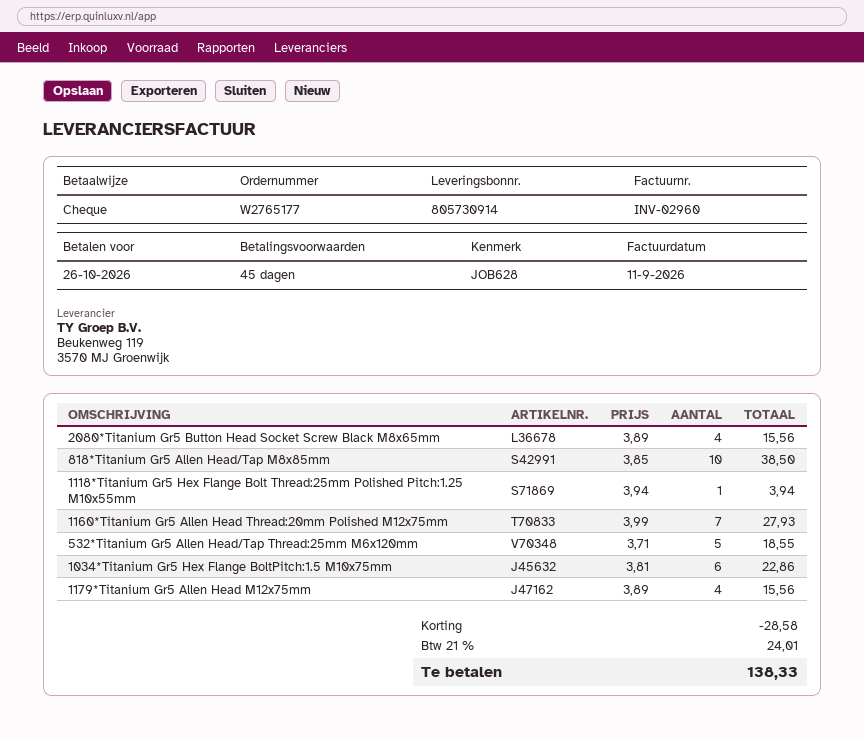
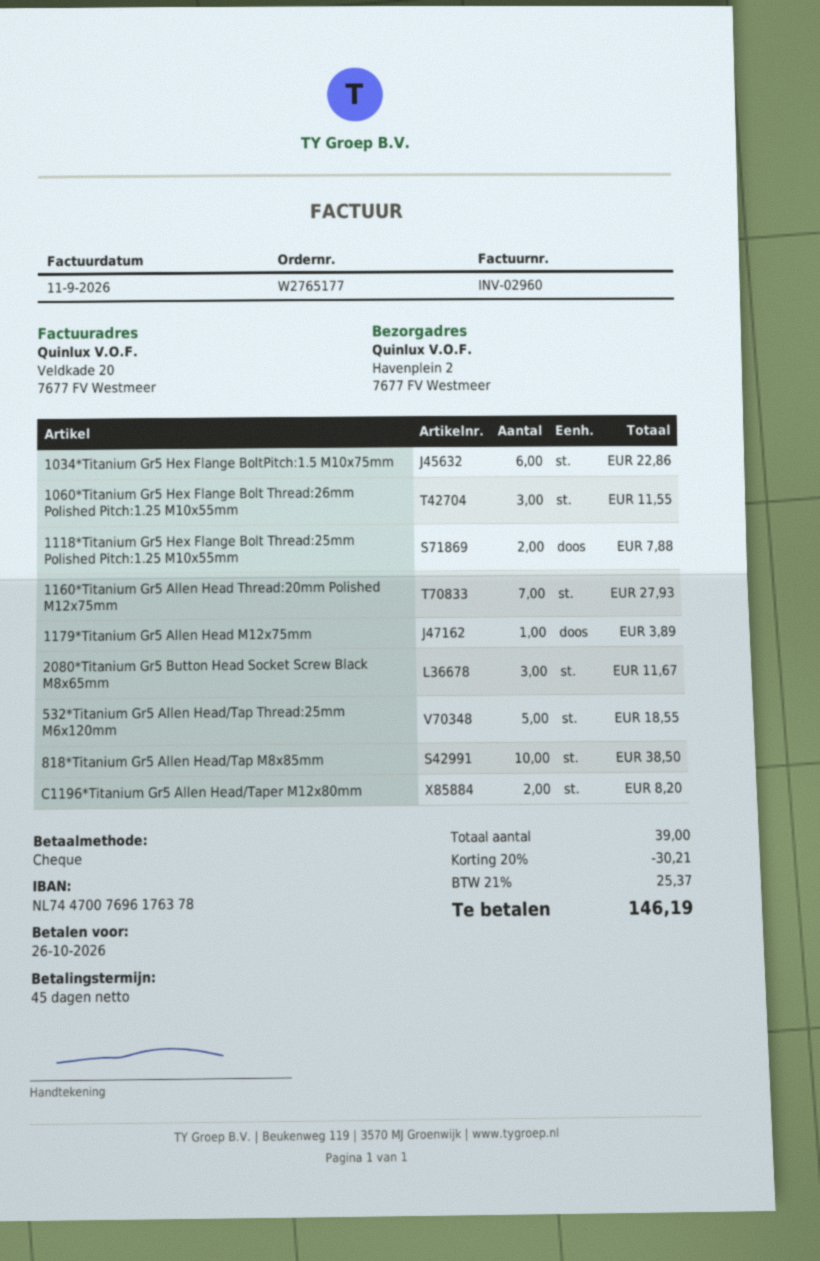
2080*Titanium Gr5 Button Head Socket Screw Black M8x65mm: 4 for 15.56 -> 3 for 11.67
1118*Titanium Gr5 Hex Flange Bolt Thread:25mm Polished Pitch:1.25 M10x55mm: 1 for 3.94 -> 2 for 7.88
1179*Titanium Gr5 Allen Head M12x75mm: 4 for 15.56 -> 1 for 3.89
1060*Titanium Gr5 Hex Flange Bolt Thread:26mm Polished Pitch:1.25 M10x55mm: none -> 3 for 11.55
C1196*Titanium Gr5 Allen Head/Taper M12x80mm: none -> 2 for 8.20
discount: 28.58 -> 30.21
tax: 21% = 24.01 -> 21% = 25.37
total: 138.33 -> 146.19

